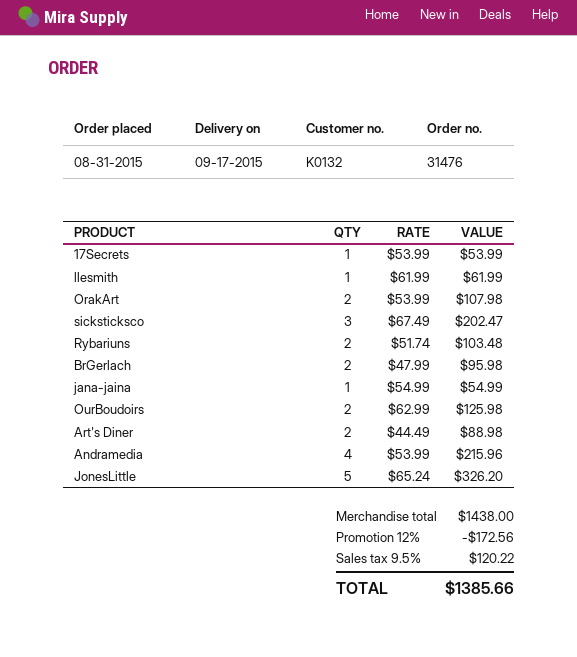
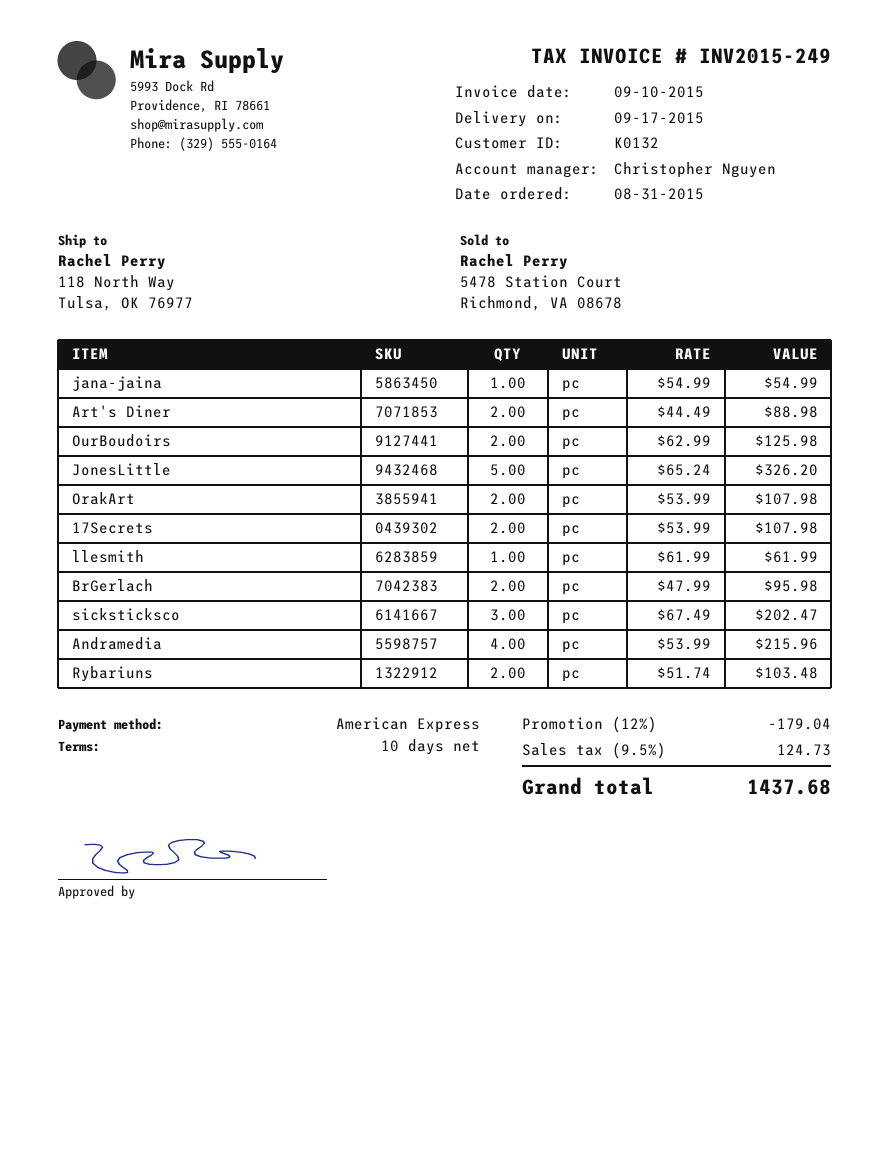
17Secrets: 1 x 53.99 = 53.99 -> 2 x 53.99 = 107.98
discount: 12% = 172.56 -> 12% = 179.04
tax: 9.5% = 120.22 -> 9.5% = 124.73
total: 1385.66 -> 1437.68

